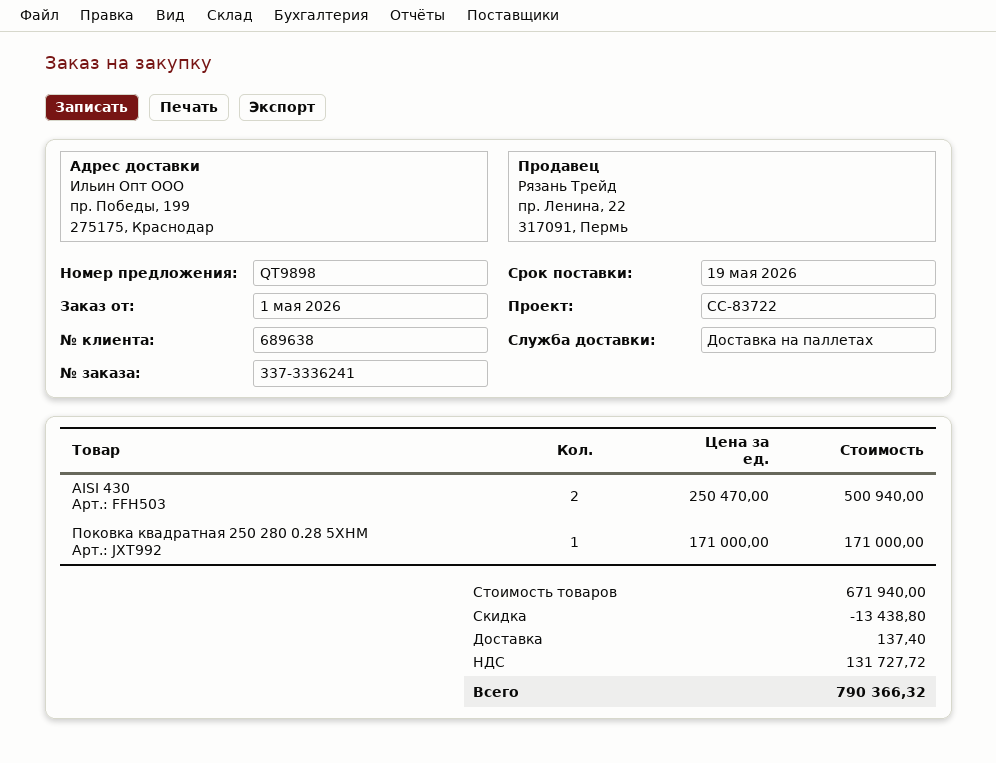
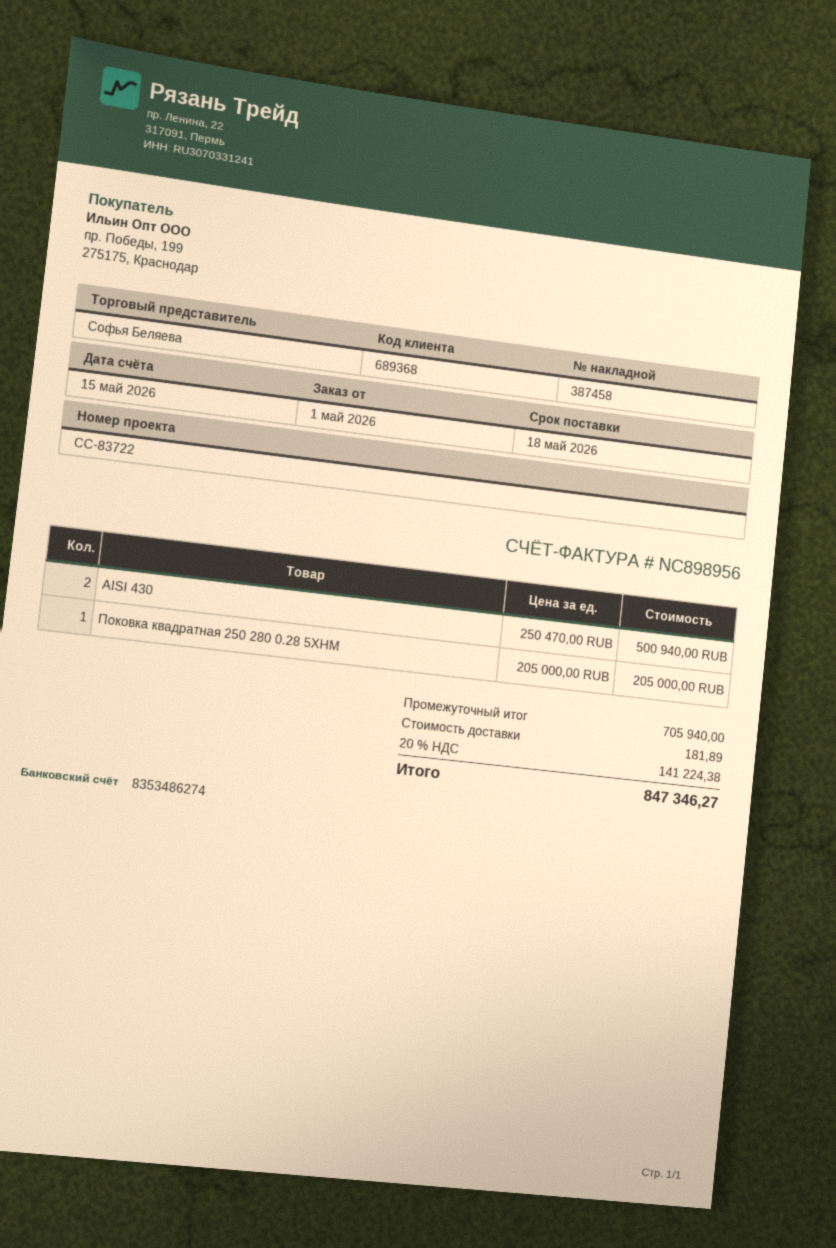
delivery date: 2026-05-19 -> 2026-05-18
customer number: 689638 -> 689368
Поковка квадратная 250 280 0.28 5ХНМ: 1 x 171000.00 = 171000.00 -> 1 x 205000.00 = 205000.00
subtotal: 671940.00 -> 705940.00
discount: 13438.80 -> none
shipping: 137.40 -> 181.89
tax: 131727.72 -> 141224.38
total: 790366.32 -> 847346.27

